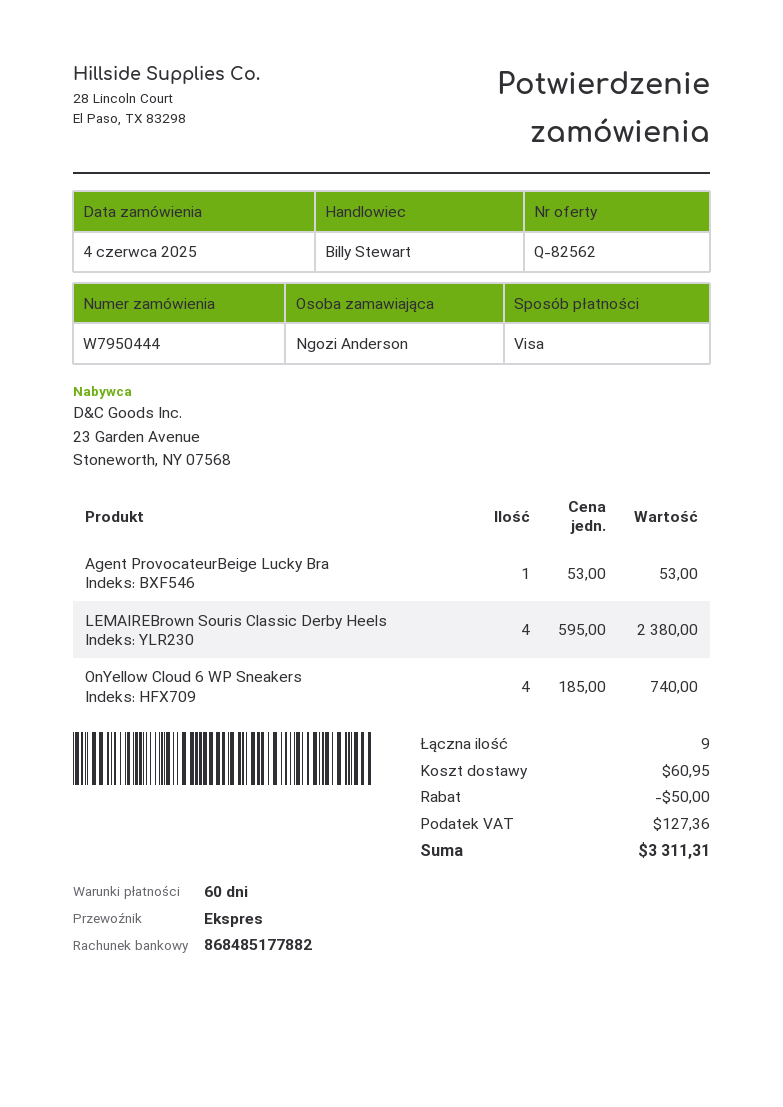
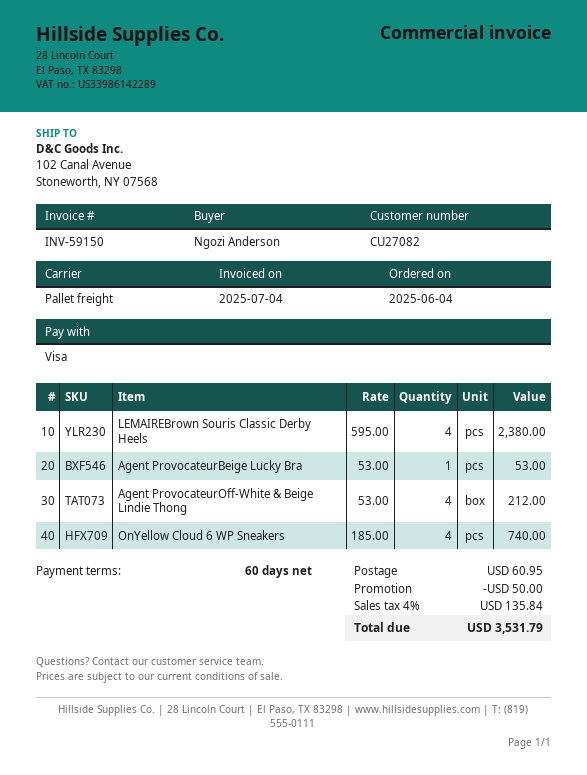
shipping method: express -> pallet freight
Agent ProvocateurOff-White & Beige Lindie Thong: none -> 4 x 53.00 = 212.00
tax: 127.36 -> 135.84
total: 3311.31 -> 3531.79

